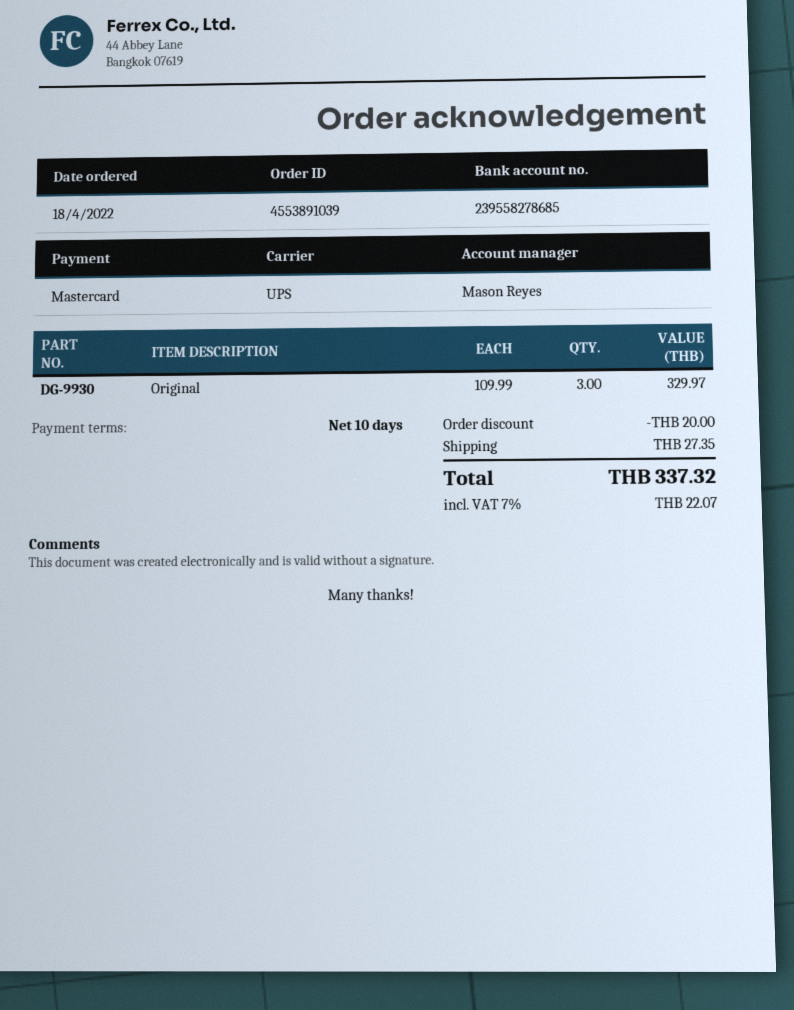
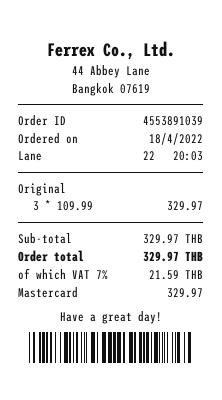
discount: 20.00 -> none
shipping: 27.35 -> none
tax: 7% = 22.07 -> 7% = 21.59
total: 337.32 -> 329.97

